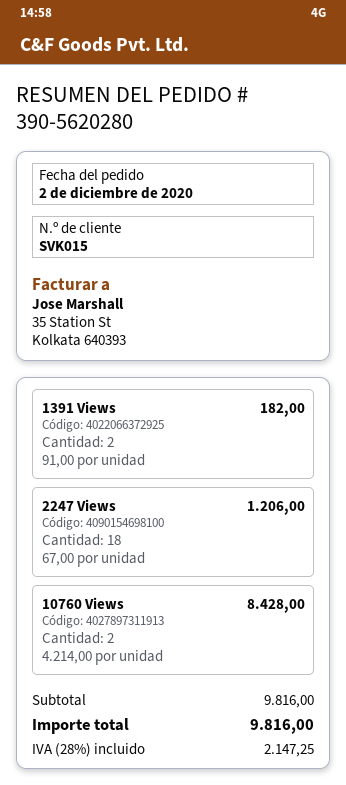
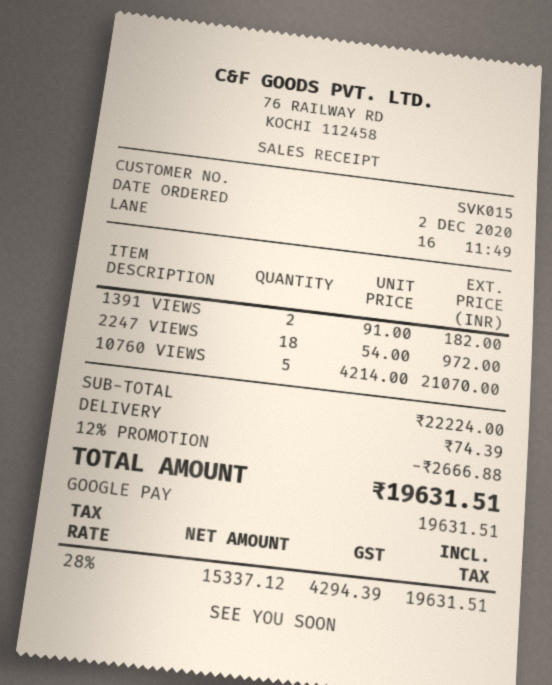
2247 Views: 18 x 67.00 = 1206.00 -> 18 x 54.00 = 972.00
10760 Views: 2 x 4214.00 = 8428.00 -> 5 x 4214.00 = 21070.00
subtotal: 9816.00 -> 22224.00
discount: none -> 12% = 2666.88
shipping: none -> 74.39
tax: 28% = 2147.25 -> 28% = 4294.39
total: 9816.00 -> 19631.51

